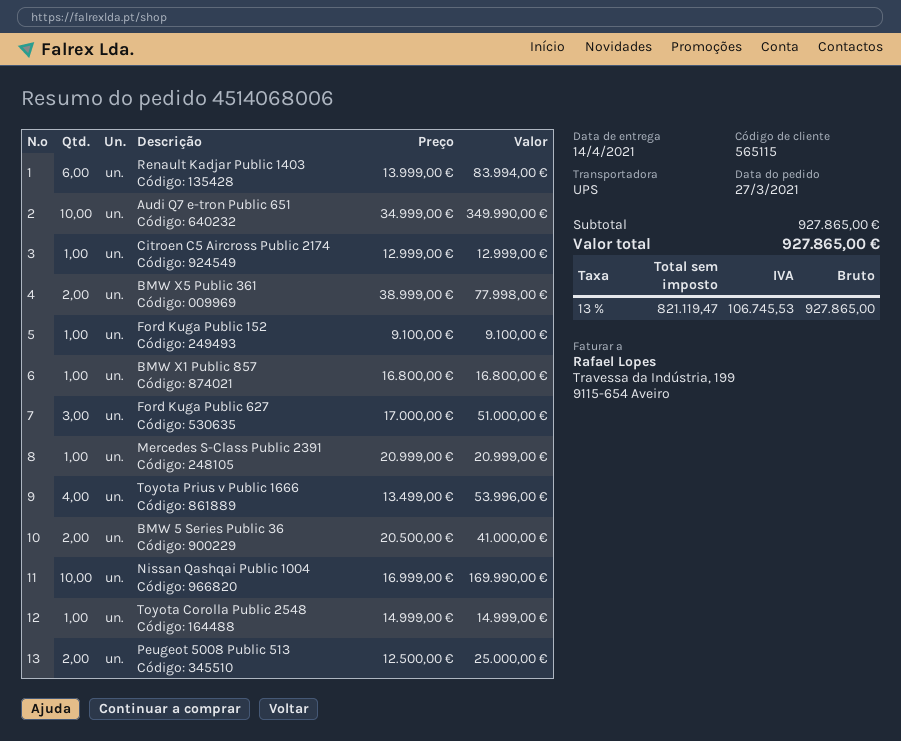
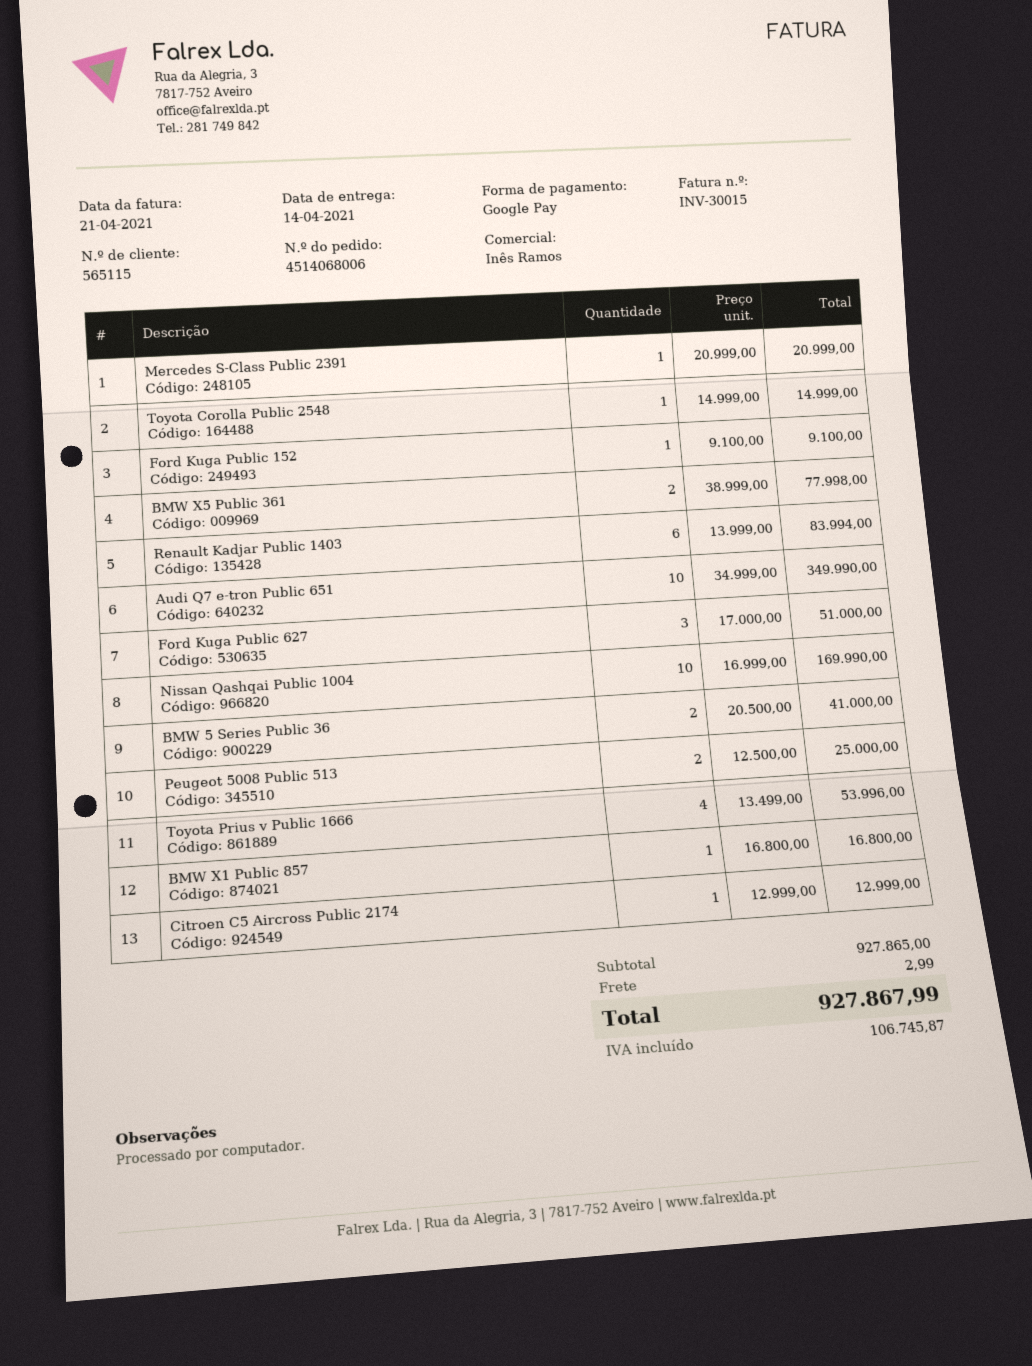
shipping: none -> 2.99
tax: 106745.53 -> 106745.87
total: 927865.00 -> 927867.99

